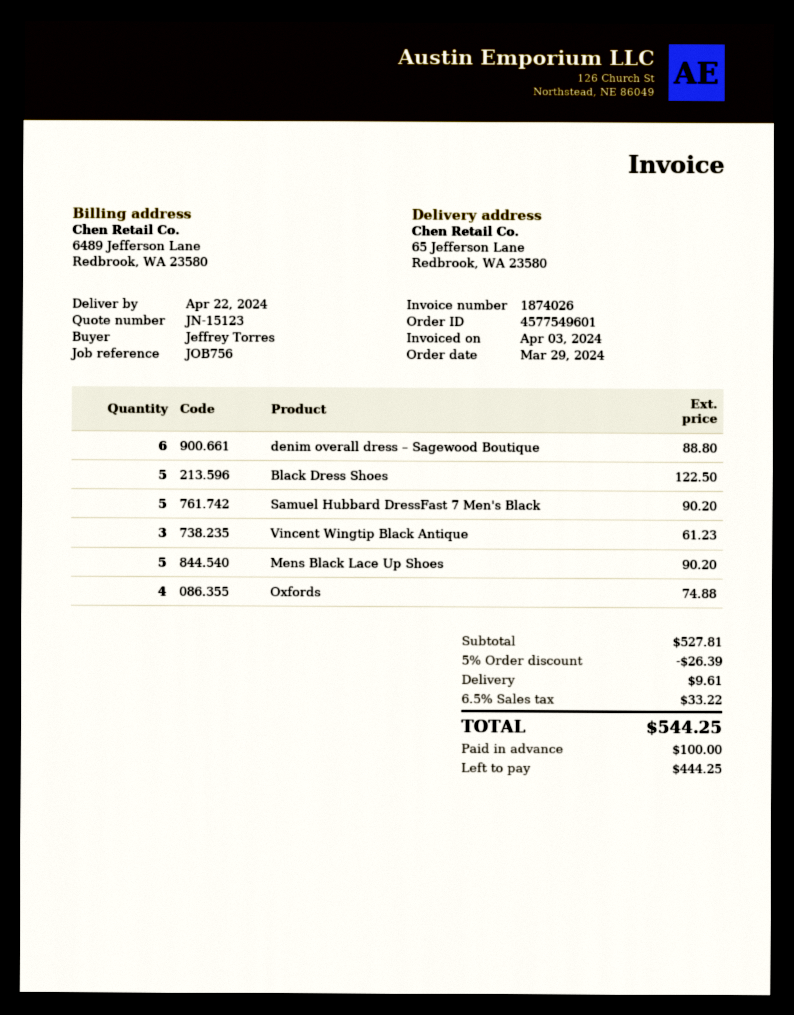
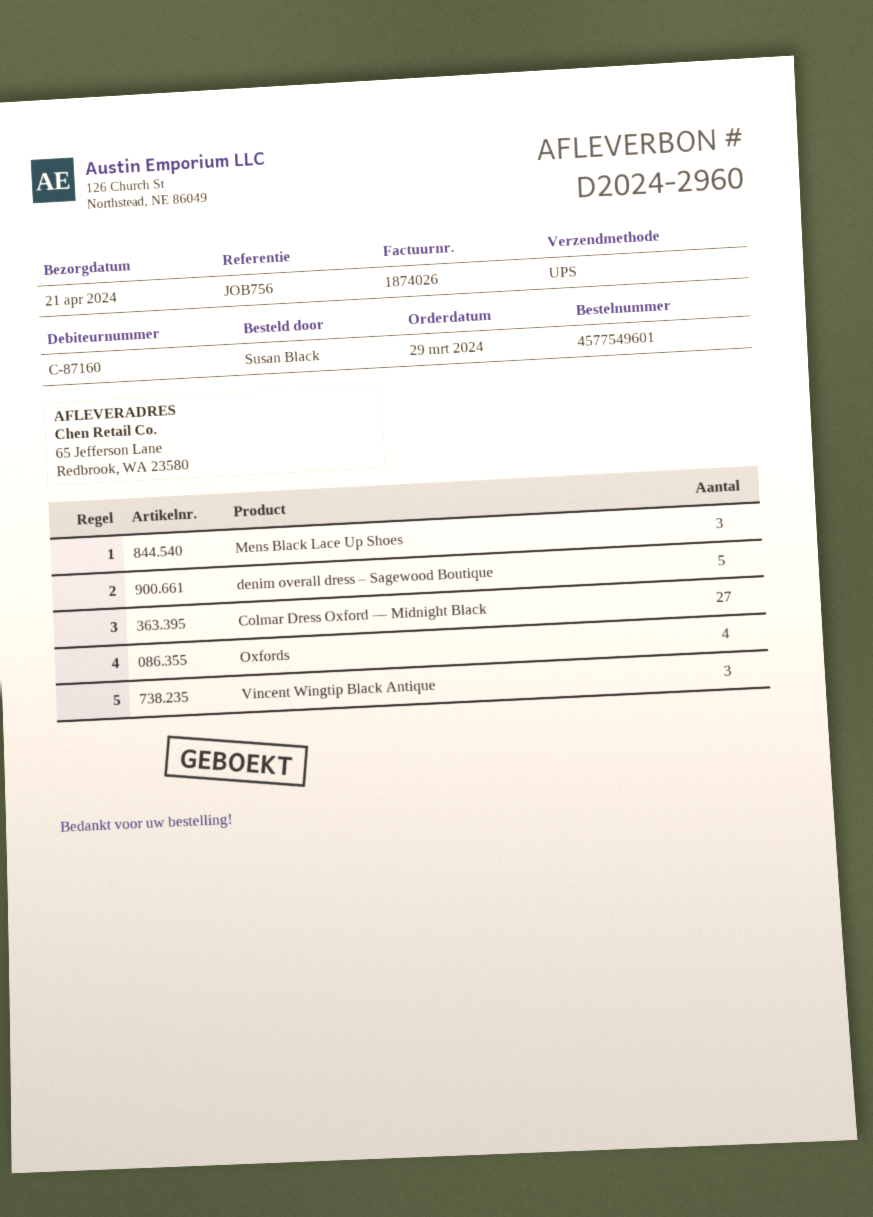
delivery date: 2024-04-22 -> 2024-04-21
ordered by: Jeffrey Torres -> Susan Black
denim overall dress – Sagewood Boutique: 6 -> 5
Black Dress Shoes: 5 -> none
Samuel Hubbard DressFast 7 Men's Black: 5 -> none
Mens Black Lace Up Shoes: 5 -> 3
Colmar Dress Oxford — Midnight Black: none -> 27

